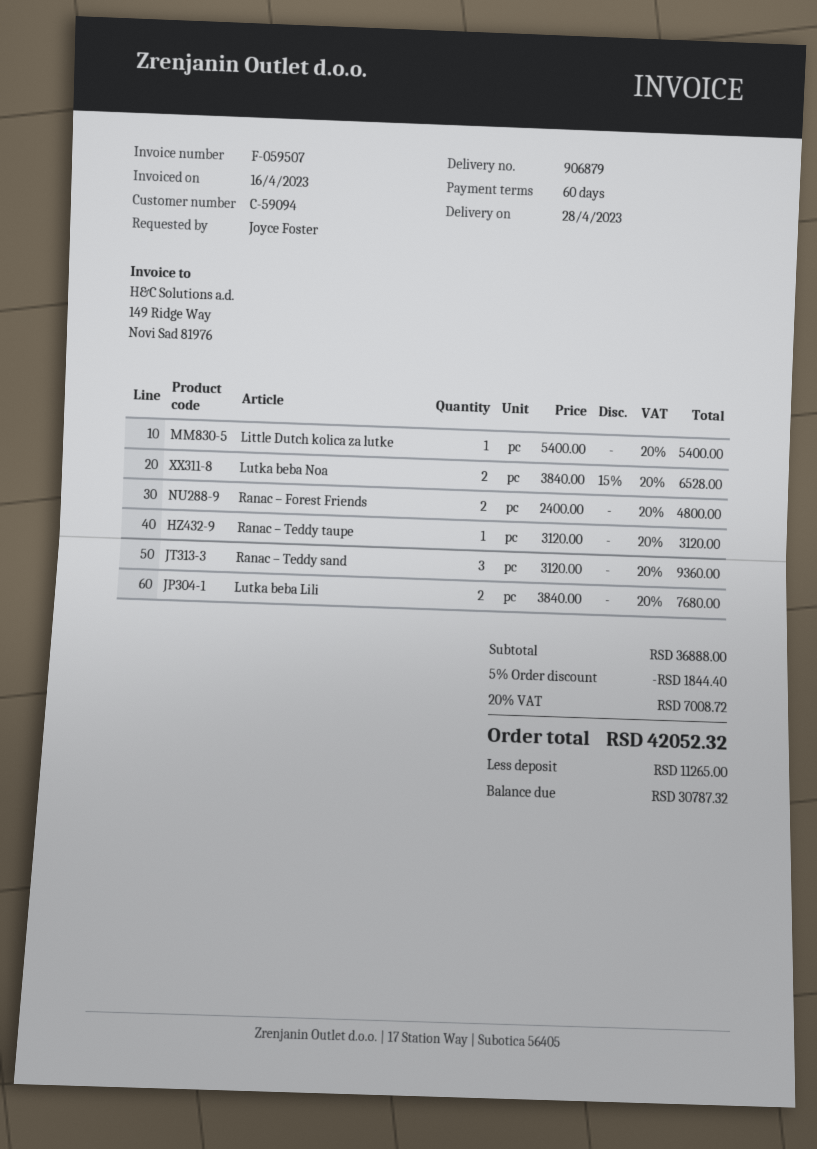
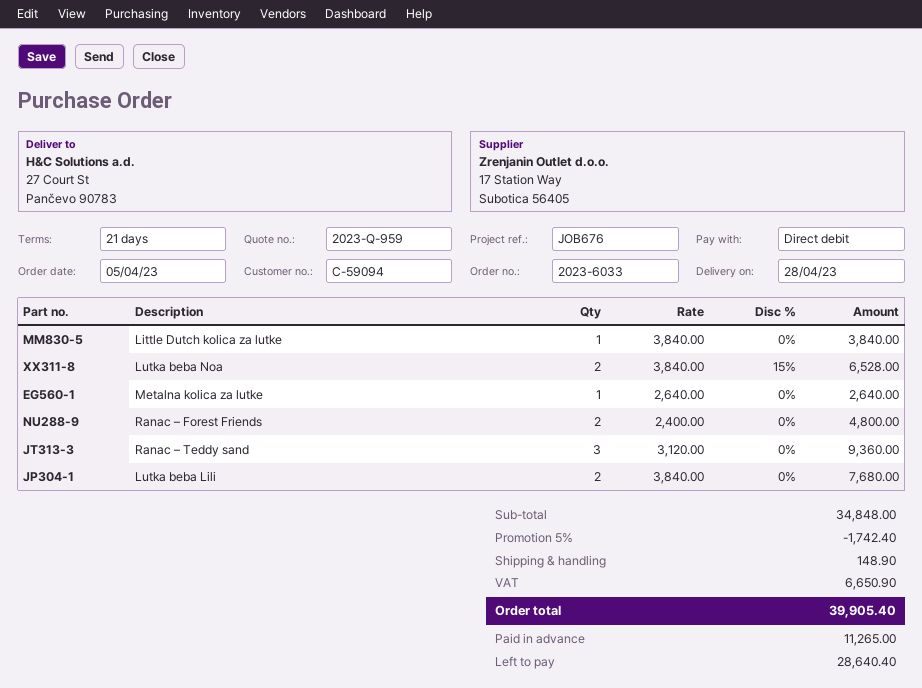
payment terms: 60 days -> 21 days
Little Dutch kolica za lutke: 1 x 5400.00 = 5400.00 -> 1 x 3840.00 = 3840.00
Ranac – Teddy taupe: 1 x 3120.00 = 3120.00 -> none
Metalna kolica za lutke: none -> 1 x 2640.00 = 2640.00
subtotal: 36888.00 -> 34848.00
discount: 5% = 1844.40 -> 5% = 1742.40
shipping: none -> 148.90
tax: 7008.72 -> 6650.90
total: 42052.32 -> 39905.40
balance: 30787.32 -> 28640.40

